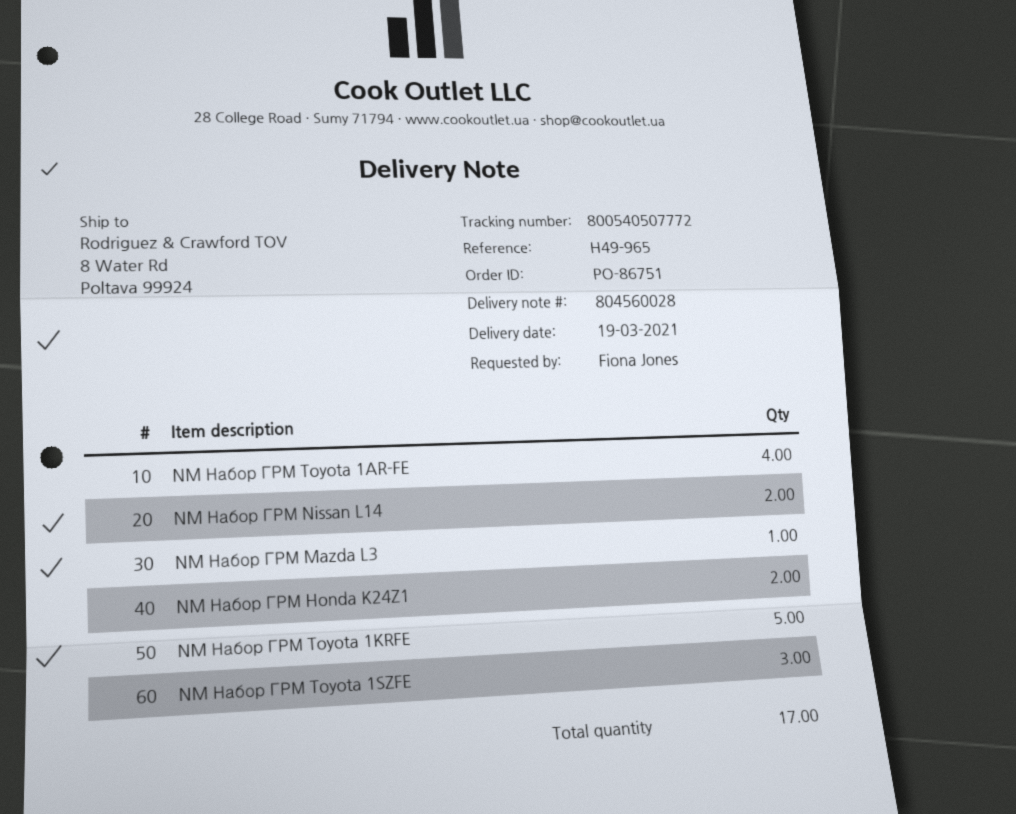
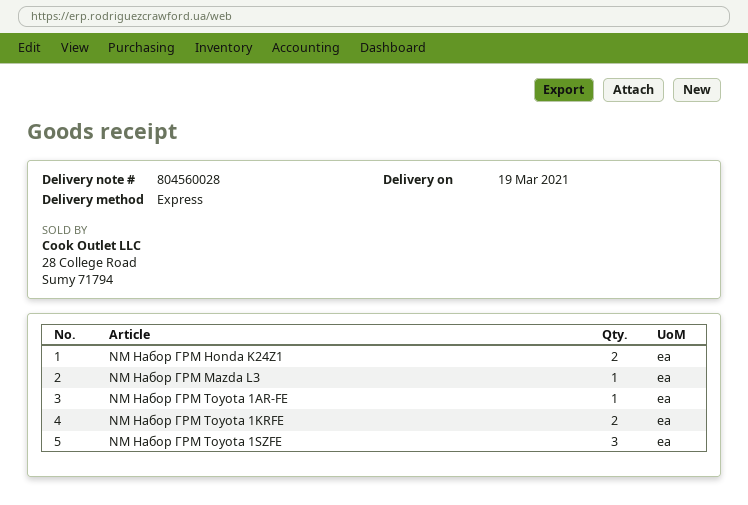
NM Набор ГРМ Toyota 1AR-FE: 4 -> 1
NM Набор ГРМ Nissan L14: 2 -> none
NM Набор ГРМ Toyota 1KRFE: 5 -> 2

